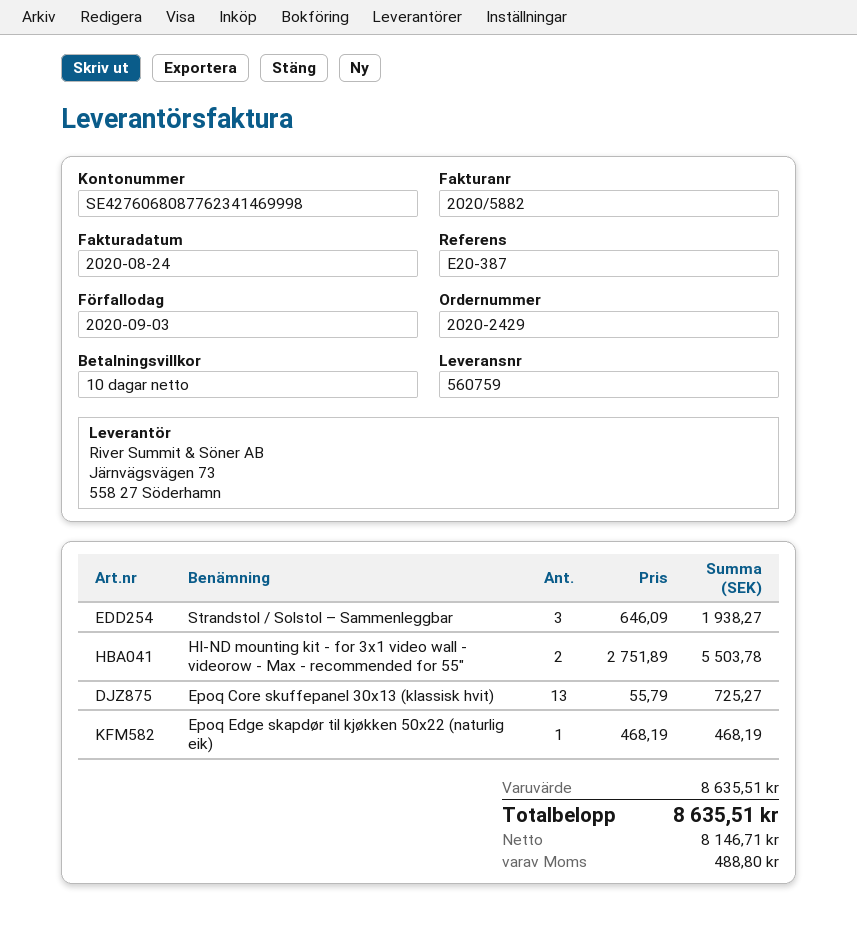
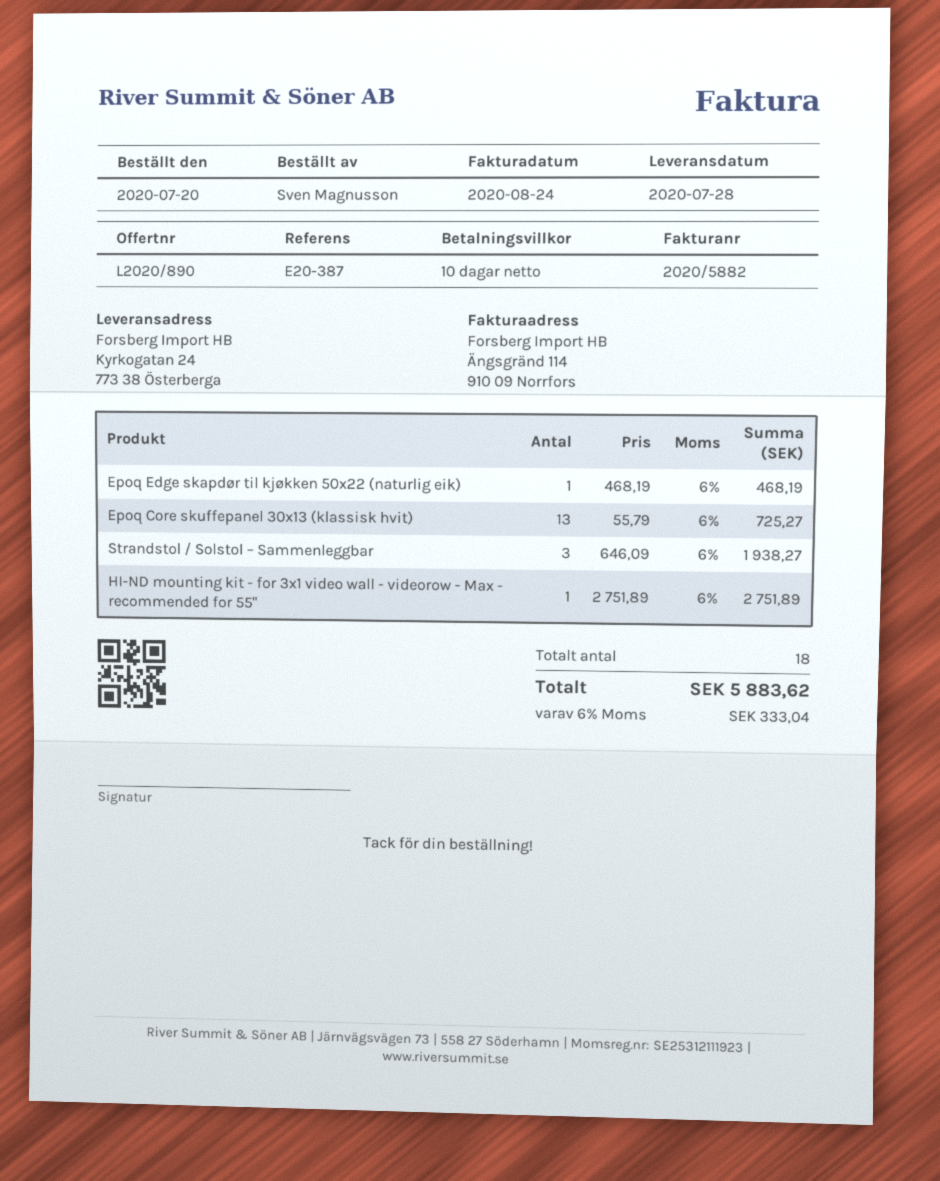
HI-ND mounting kit - for 3x1 video wall - videorow - Max - recommended for 55": 2 x 2751.89 = 5503.78 -> 1 x 2751.89 = 2751.89
tax: 488.80 -> 333.04
total: 8635.51 -> 5883.62

